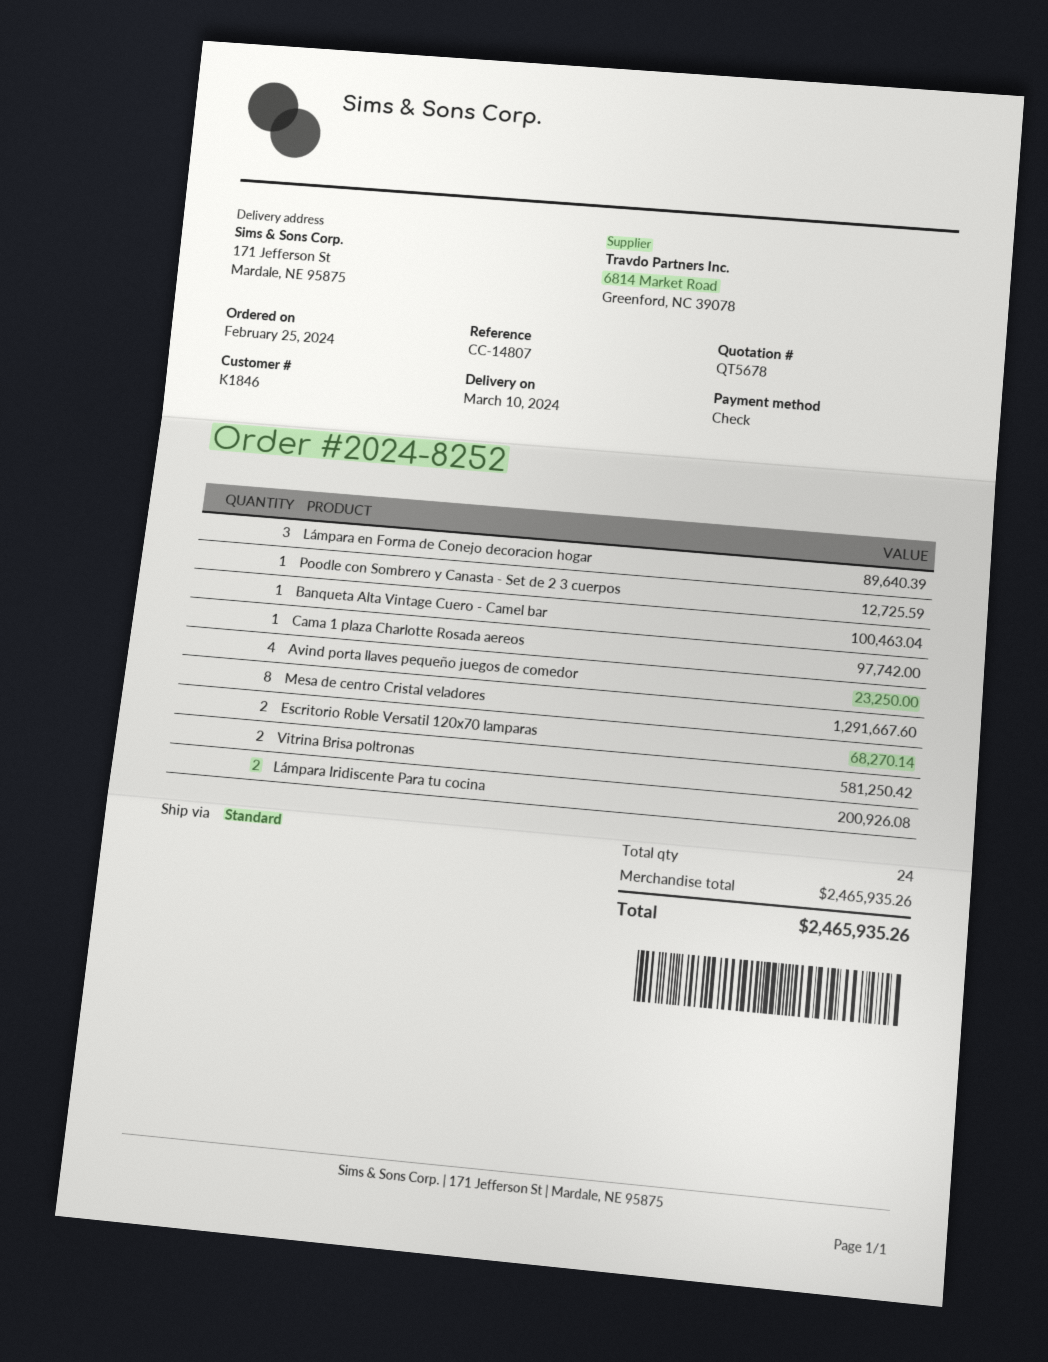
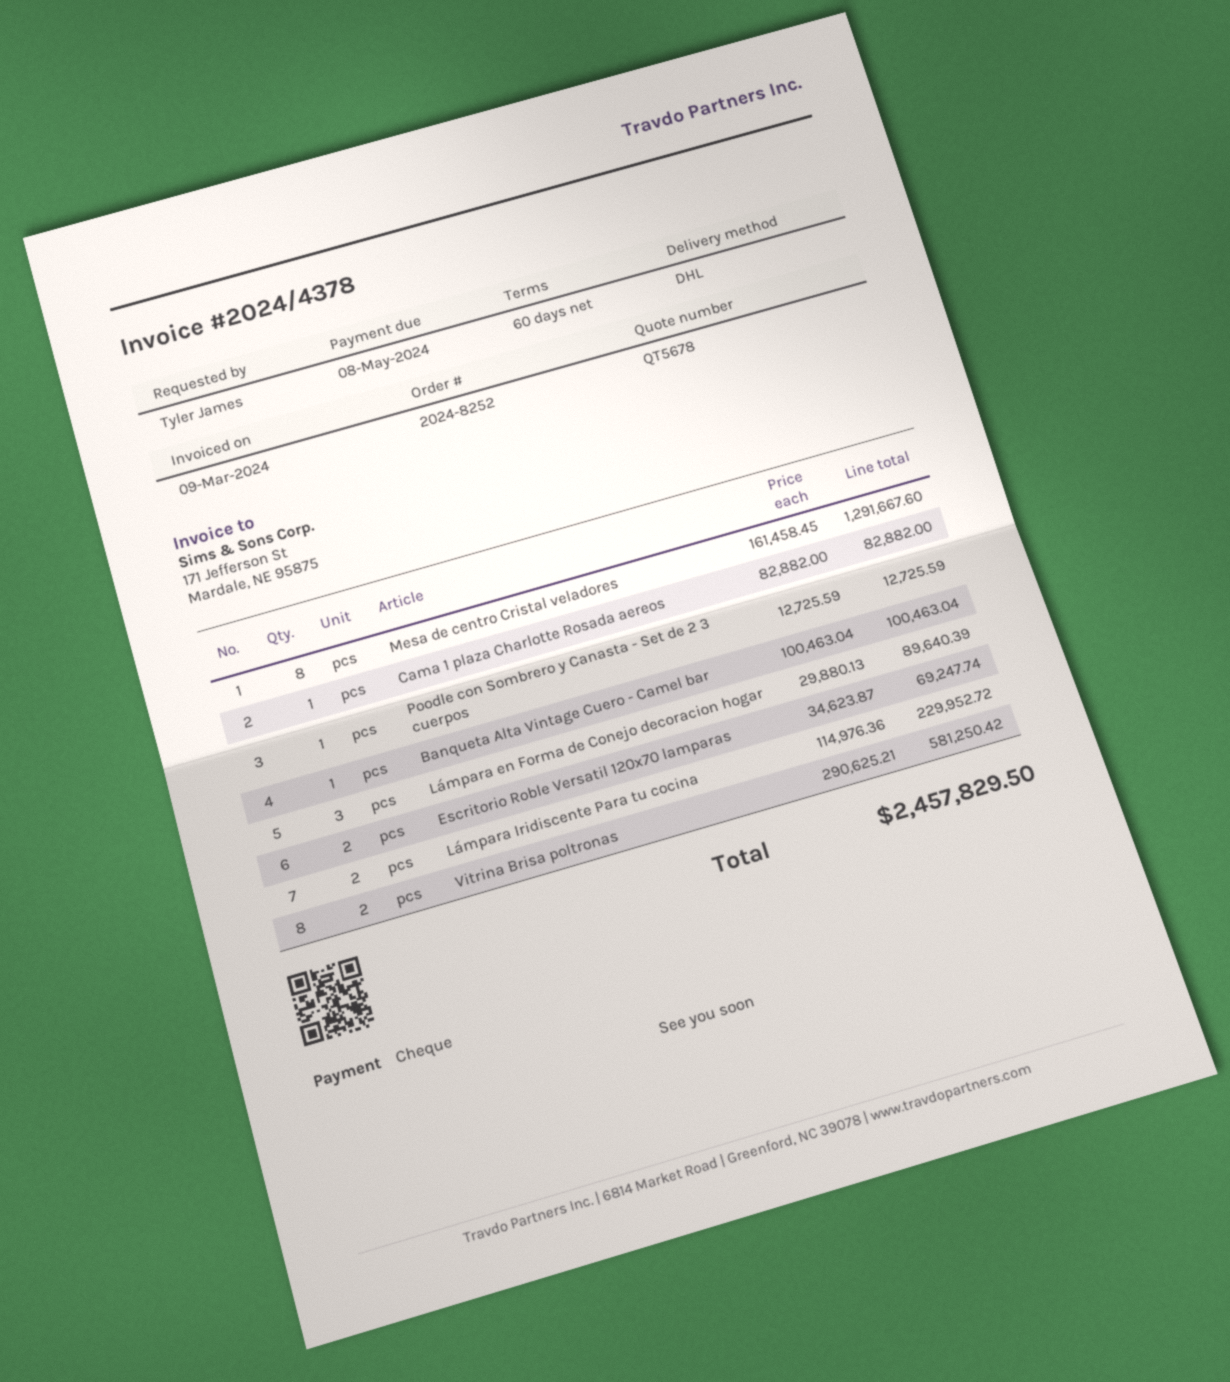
shipping method: standard -> DHL
Cama 1 plaza Charlotte Rosada aereos: 1 for 97742.00 -> 1 for 82882.00
Avind porta llaves pequeño juegos de comedor: 4 for 23250.00 -> none
Escritorio Roble Versatil 120x70 lamparas: 2 for 68270.14 -> 2 for 69247.74
Lámpara Iridiscente Para tu cocina: 2 for 200926.08 -> 2 for 229952.72
total: 2465935.26 -> 2457829.50

